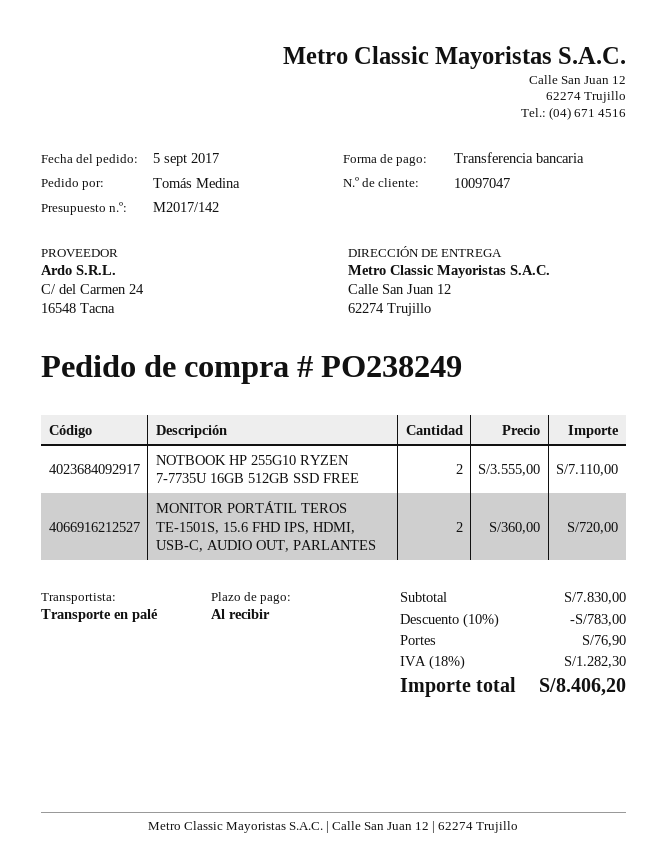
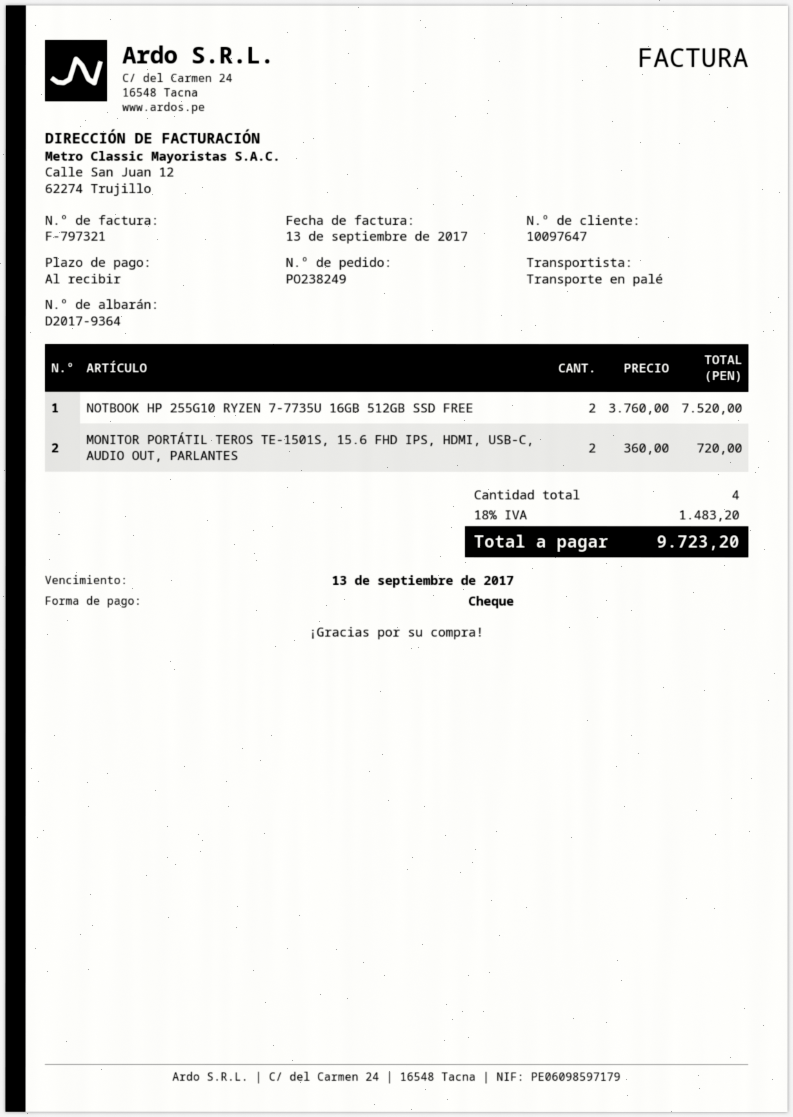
customer number: 10097047 -> 10097647
payment method: bank transfer -> cheque
NOTBOOK HP 255G10 RYZEN 7-7735U 16GB 512GB SSD FREE: 2 x 3555.00 = 7110.00 -> 2 x 3760.00 = 7520.00
discount: 10% = 783.00 -> none
shipping: 76.90 -> none
tax: 18% = 1282.30 -> 18% = 1483.20
total: 8406.20 -> 9723.20

